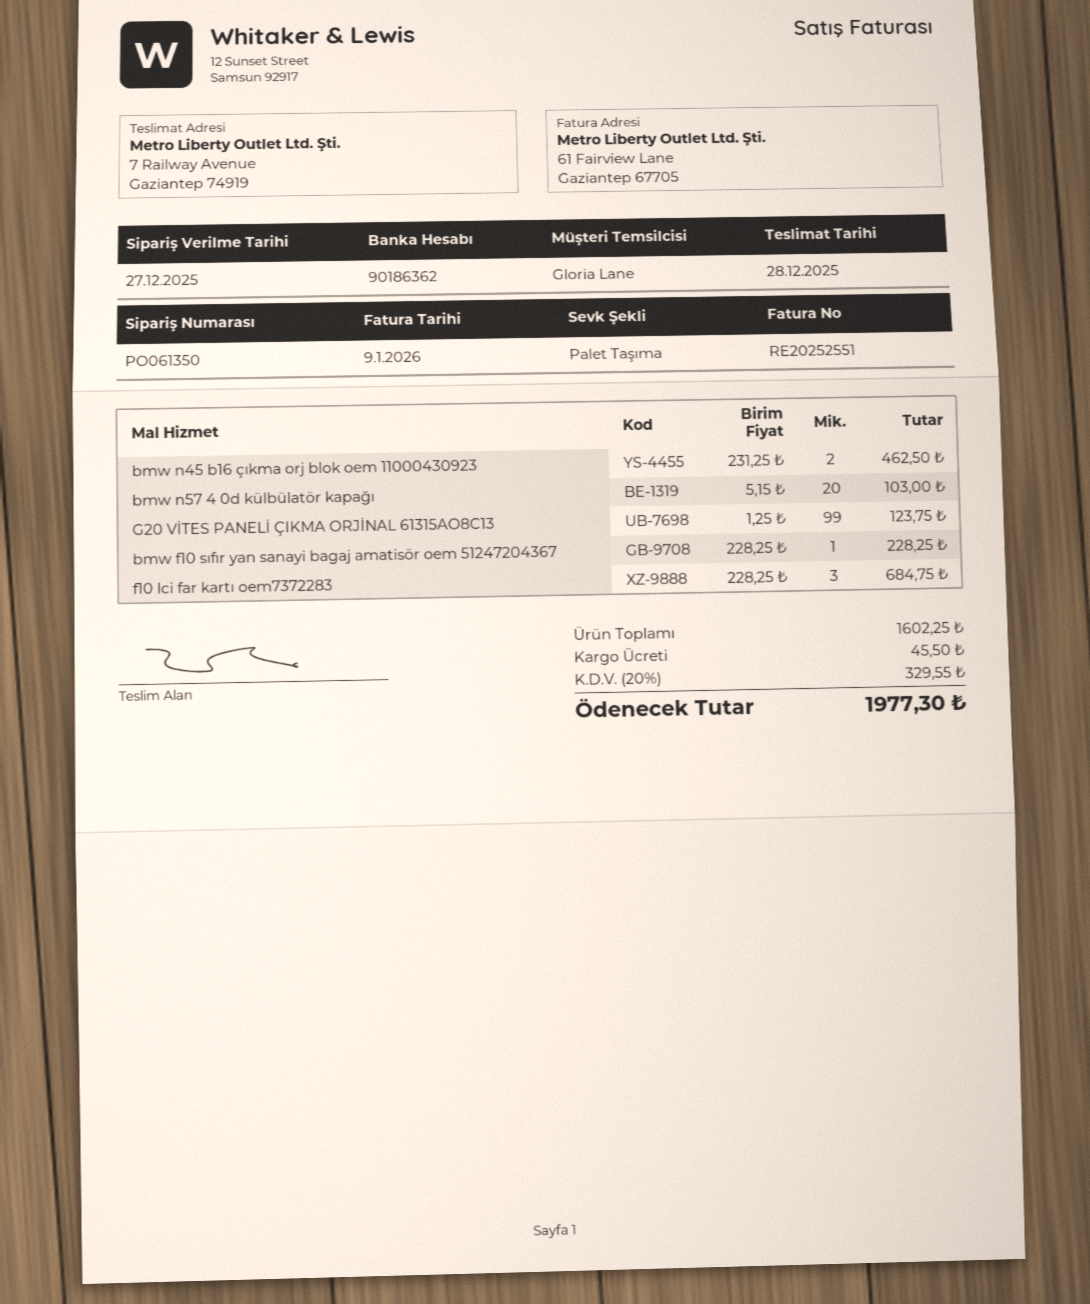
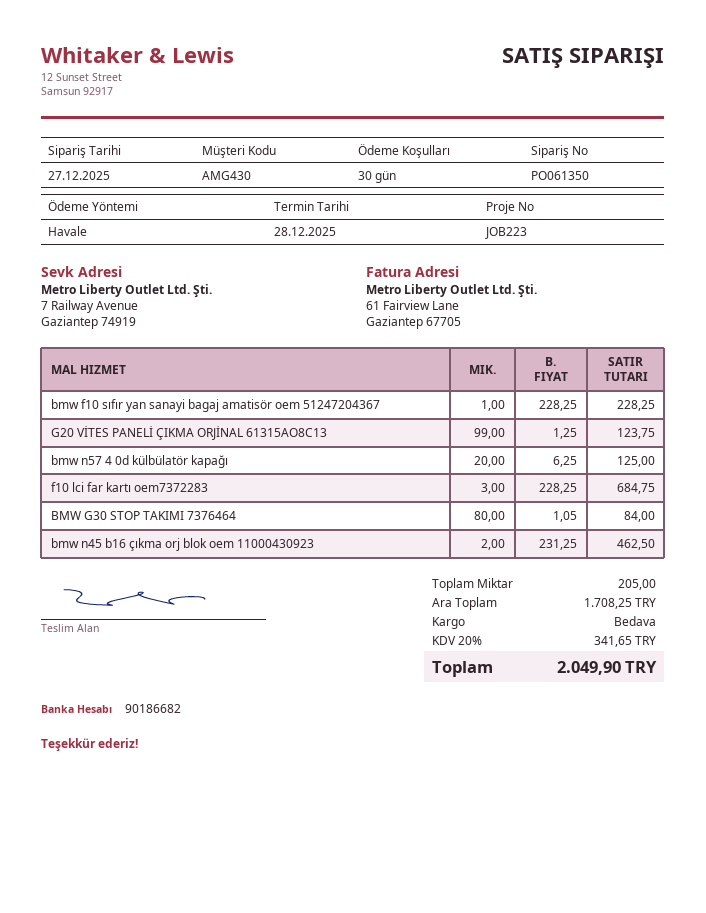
bank account: 90186362 -> 90186682
bmw n57 4 0d külbülatör kapağı: 20 x 5.15 = 103.00 -> 20 x 6.25 = 125.00
BMW G30 STOP TAKIMI 7376464: none -> 80 x 1.05 = 84.00
subtotal: 1602.25 -> 1708.25
shipping: 45.50 -> 0.00
tax: 20% = 329.55 -> 20% = 341.65
total: 1977.30 -> 2049.90

